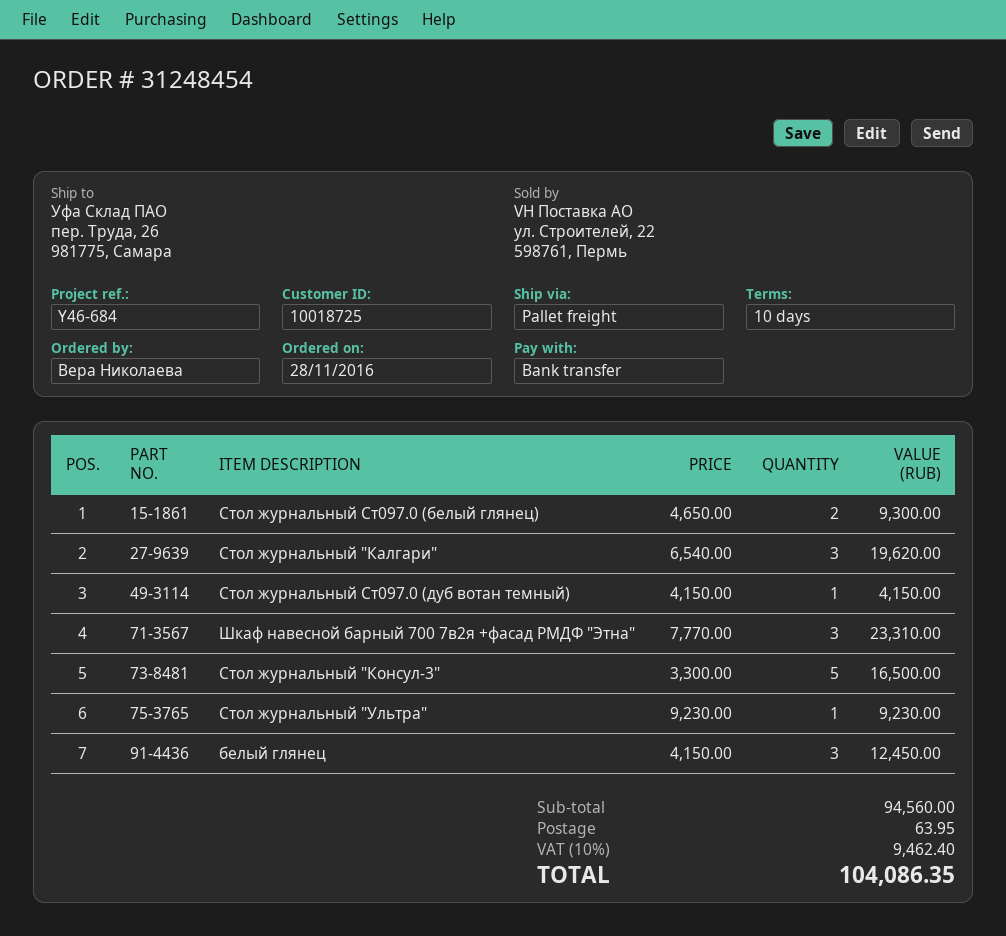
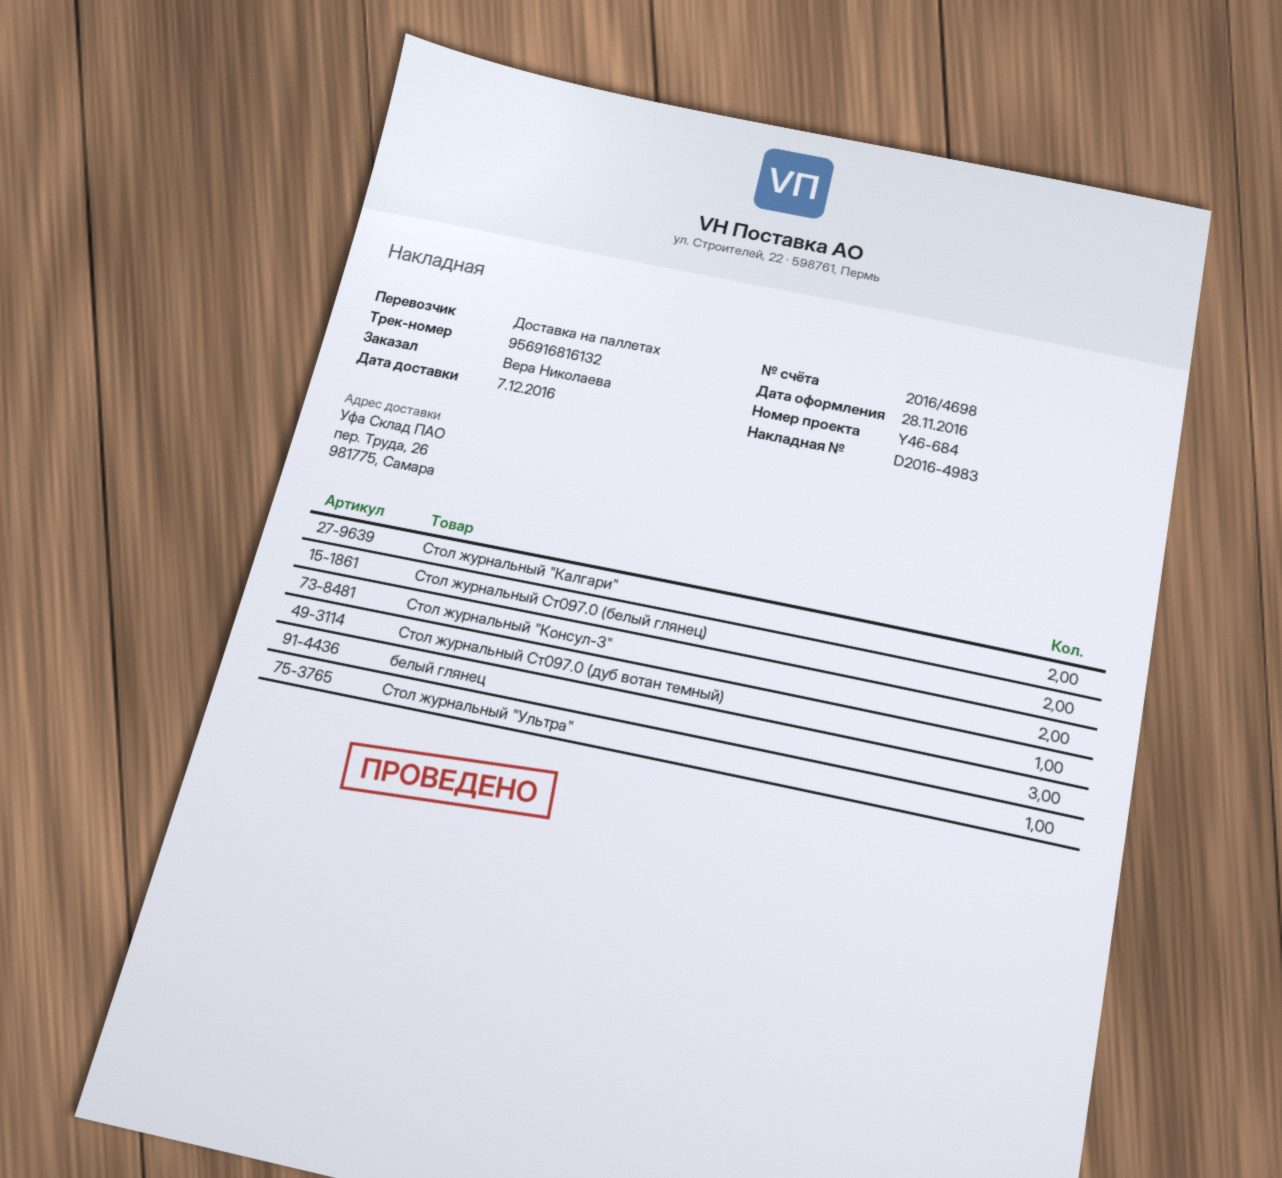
Стол журнальный "Калгари": 3 -> 2
Шкаф навесной барный 700 7в2я +фасад РМДФ "Этна": 3 -> none
Стол журнальный "Консул-3": 5 -> 2

